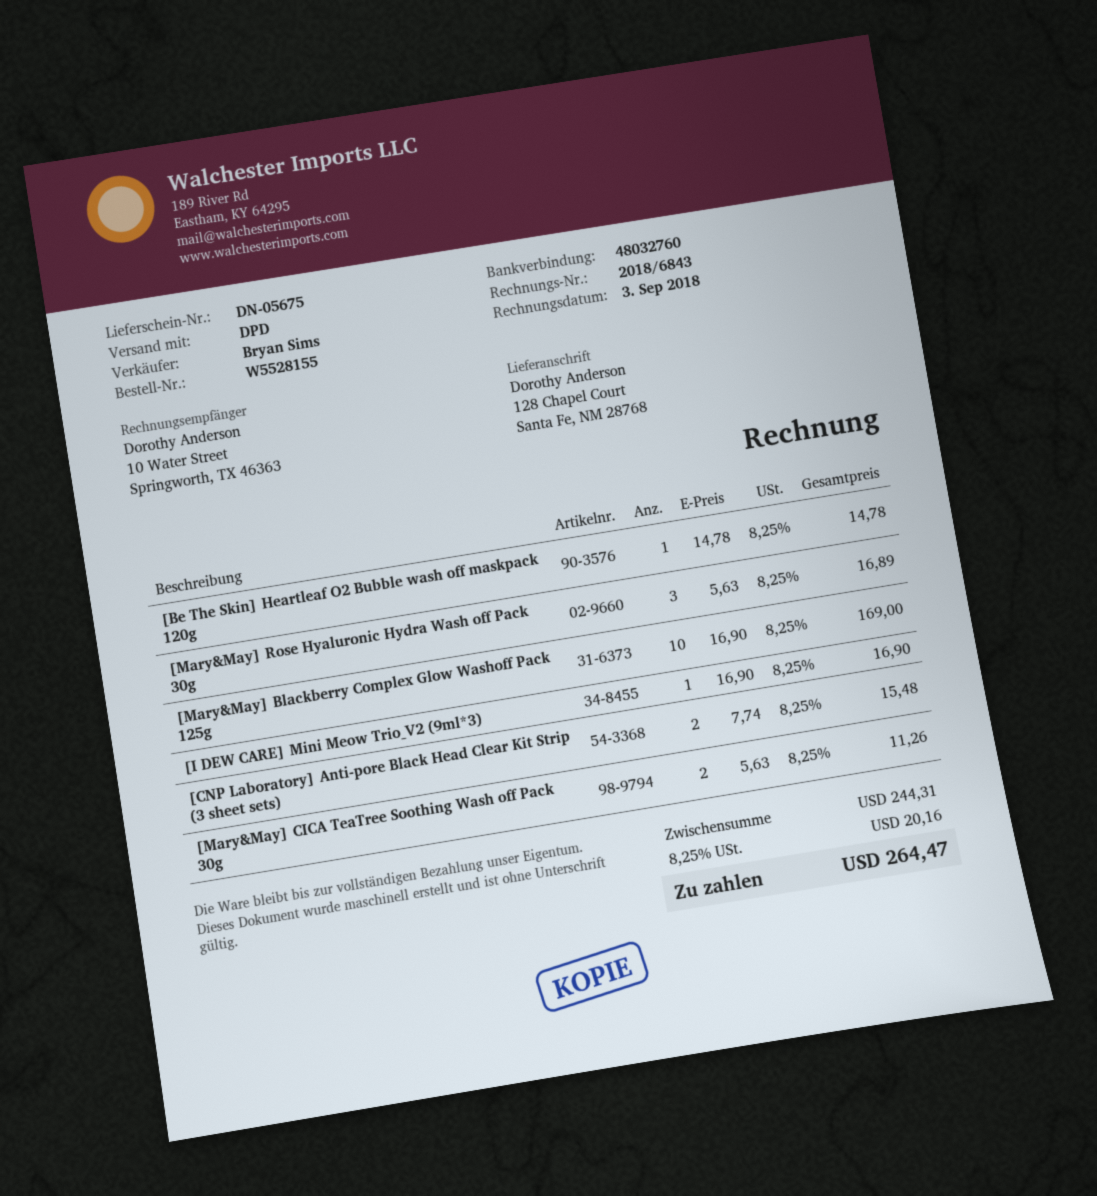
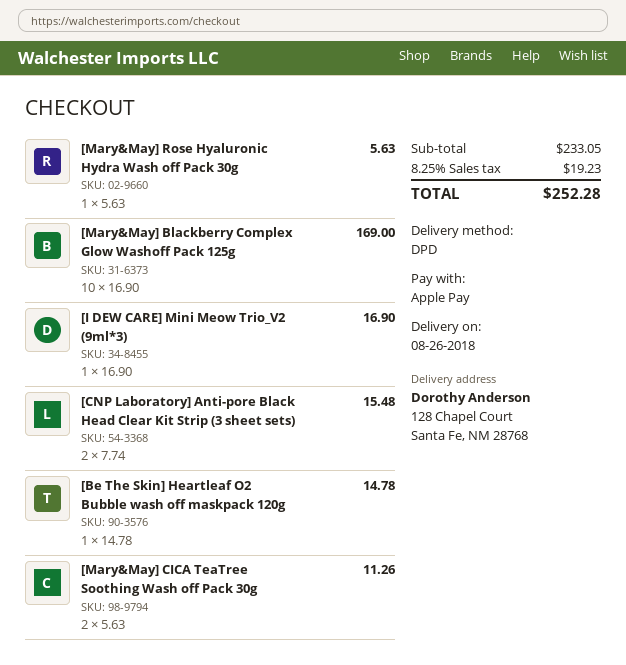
[Mary&May] Rose Hyaluronic Hydra Wash off Pack 30g: 3 x 5.63 = 16.89 -> 1 x 5.63 = 5.63
subtotal: 244.31 -> 233.05
tax: 8.25% = 20.16 -> 8.25% = 19.23
total: 264.47 -> 252.28

